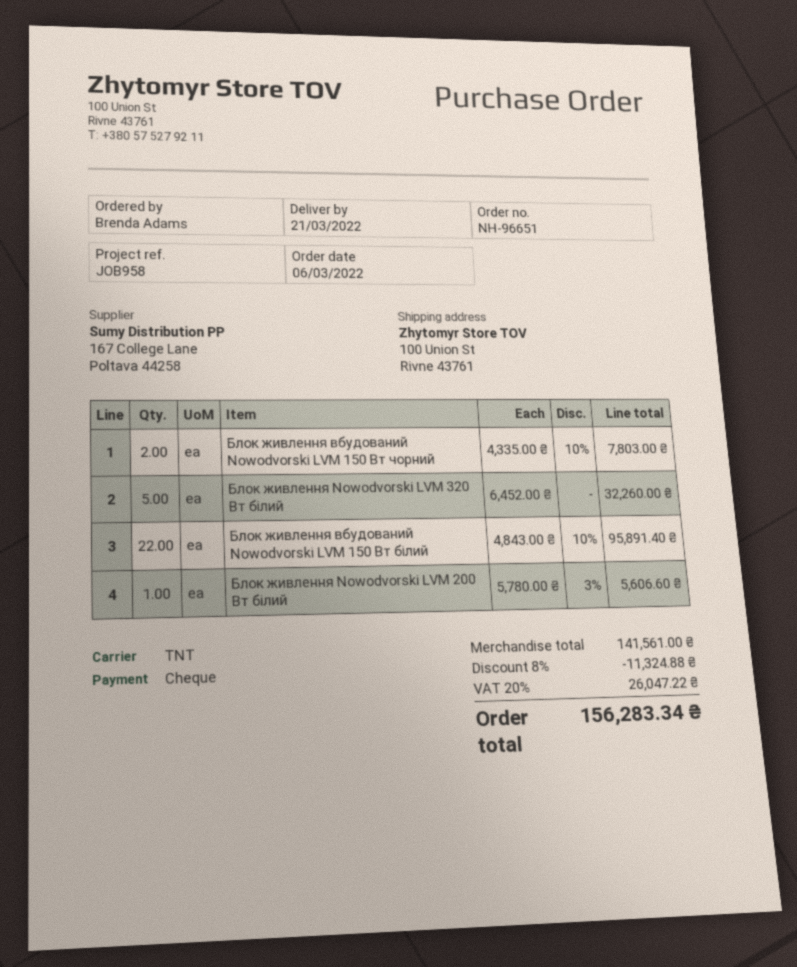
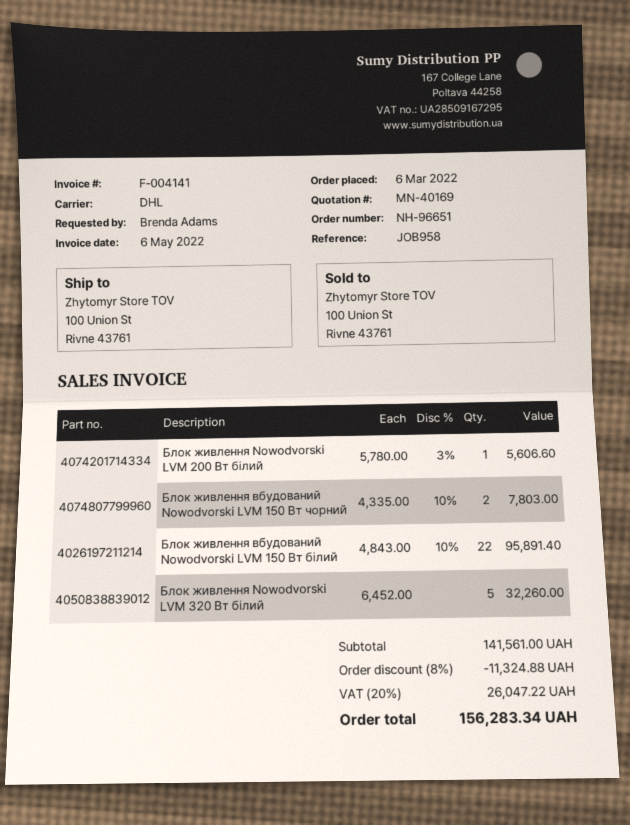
shipping method: TNT -> DHL

